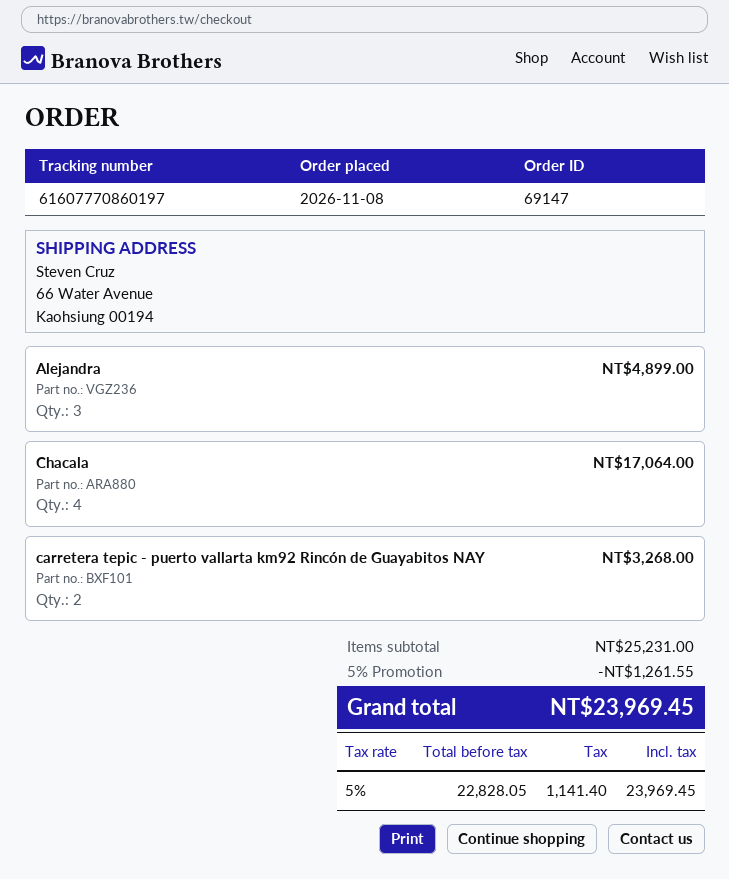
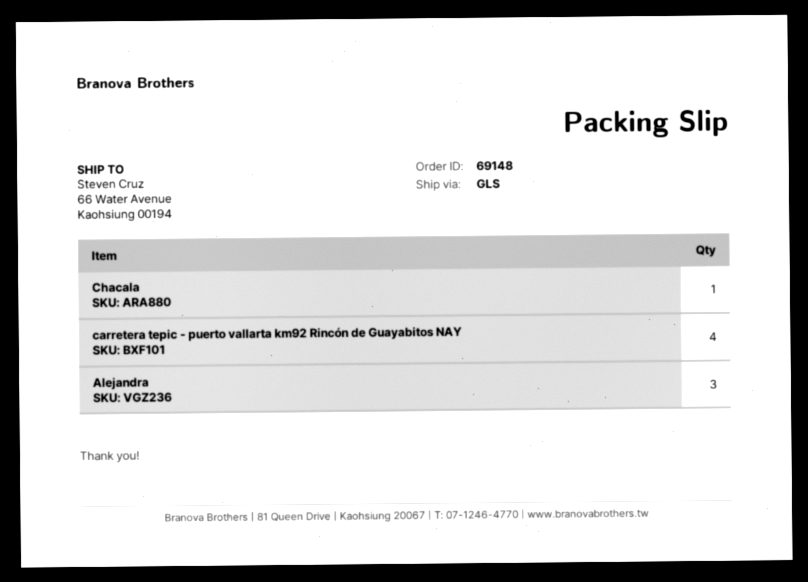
order number: 69147 -> 69148
Chacala: 4 -> 1
carretera tepic - puerto vallarta km92 Rincón de Guayabitos NAY: 2 -> 4

